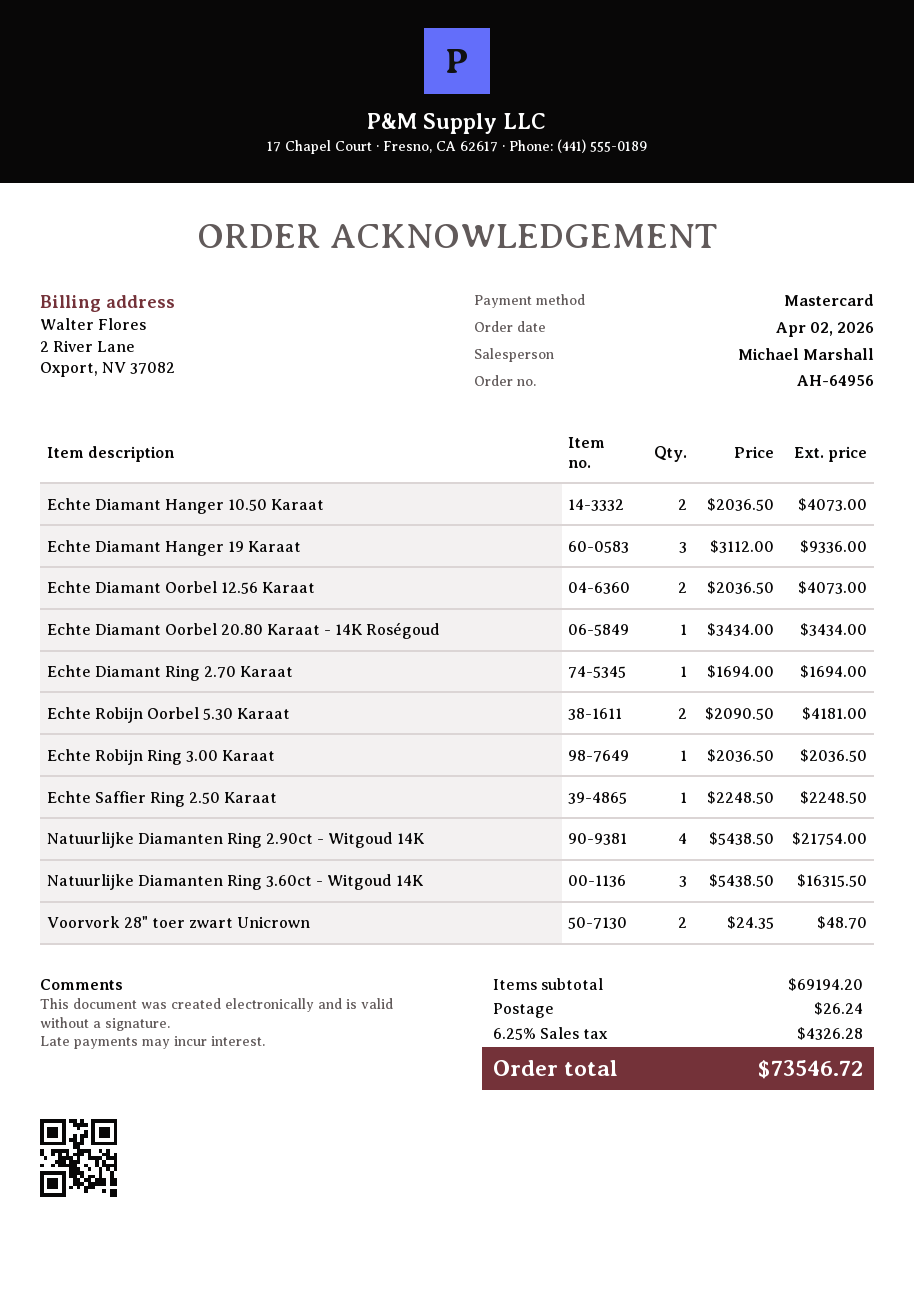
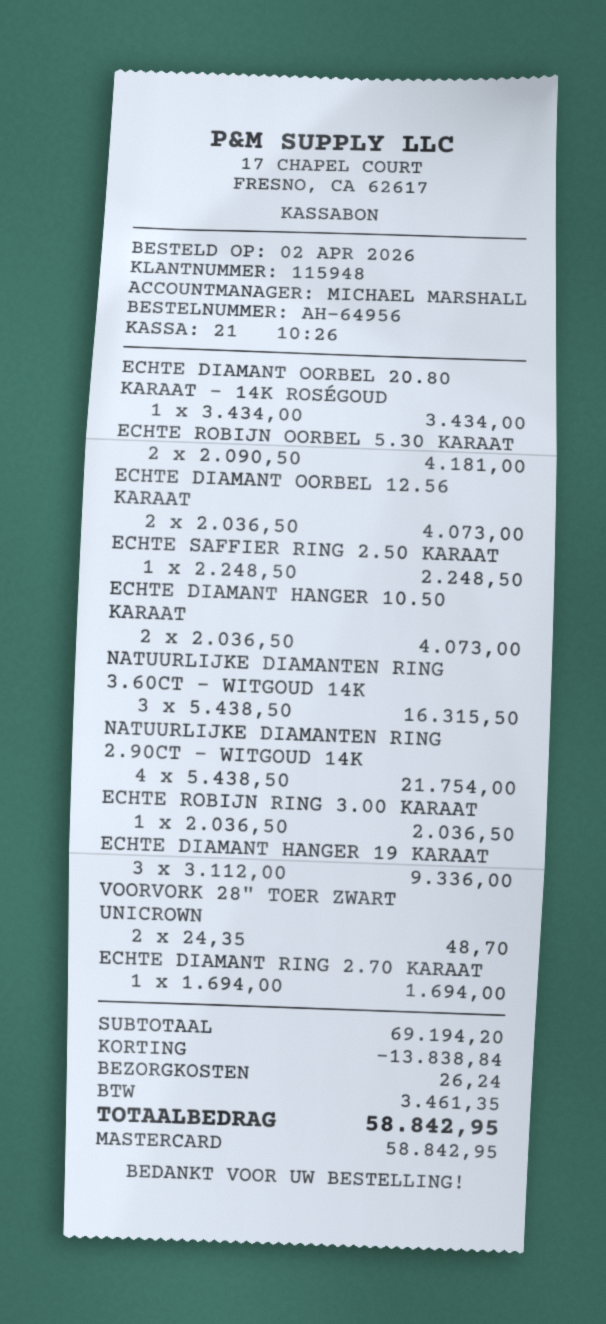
discount: none -> 13838.84
tax: 4326.28 -> 3461.35
total: 73546.72 -> 58842.95

